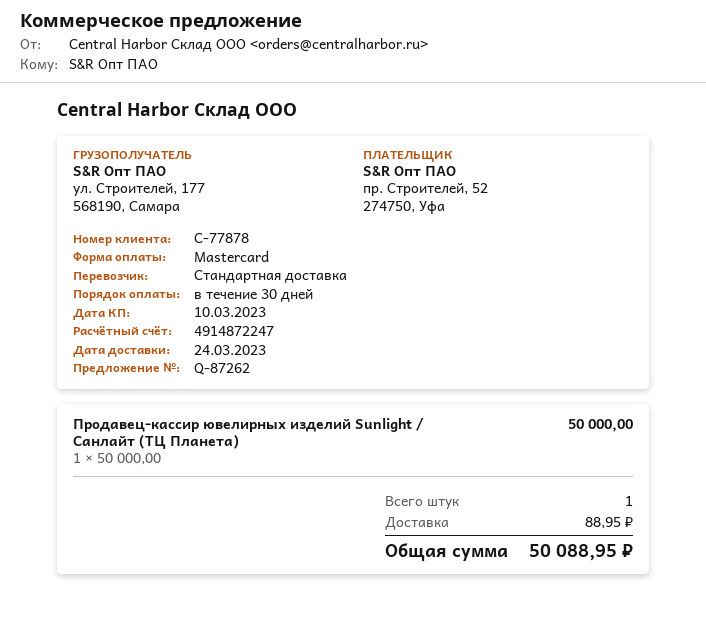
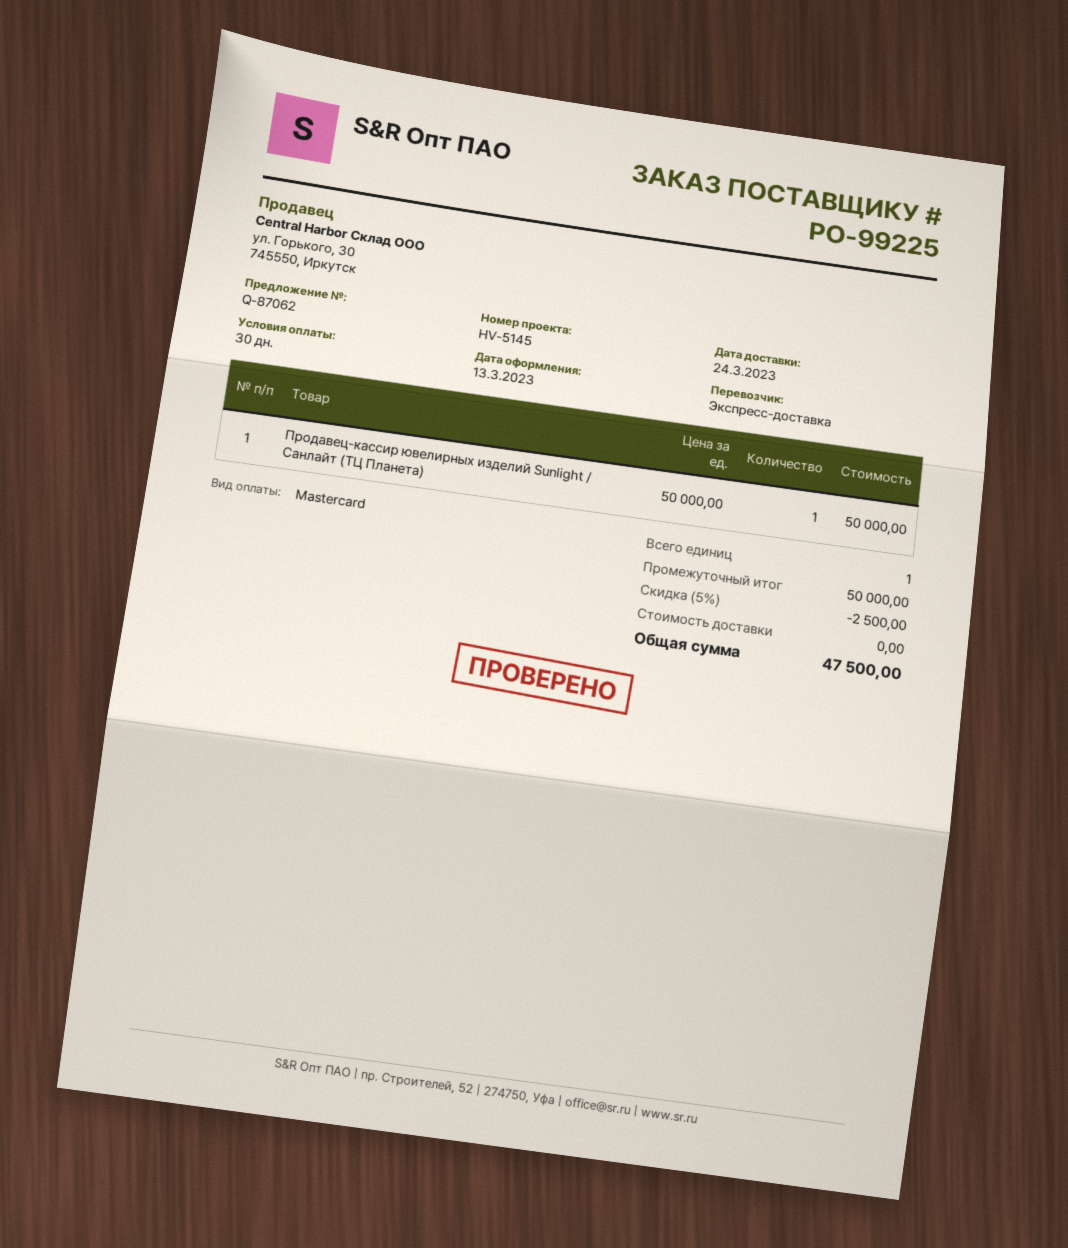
quote number: Q-87262 -> Q-87062
shipping method: standard -> express
discount: none -> 5% = 2500.00
shipping: 88.95 -> 0.00
total: 50088.95 -> 47500.00

